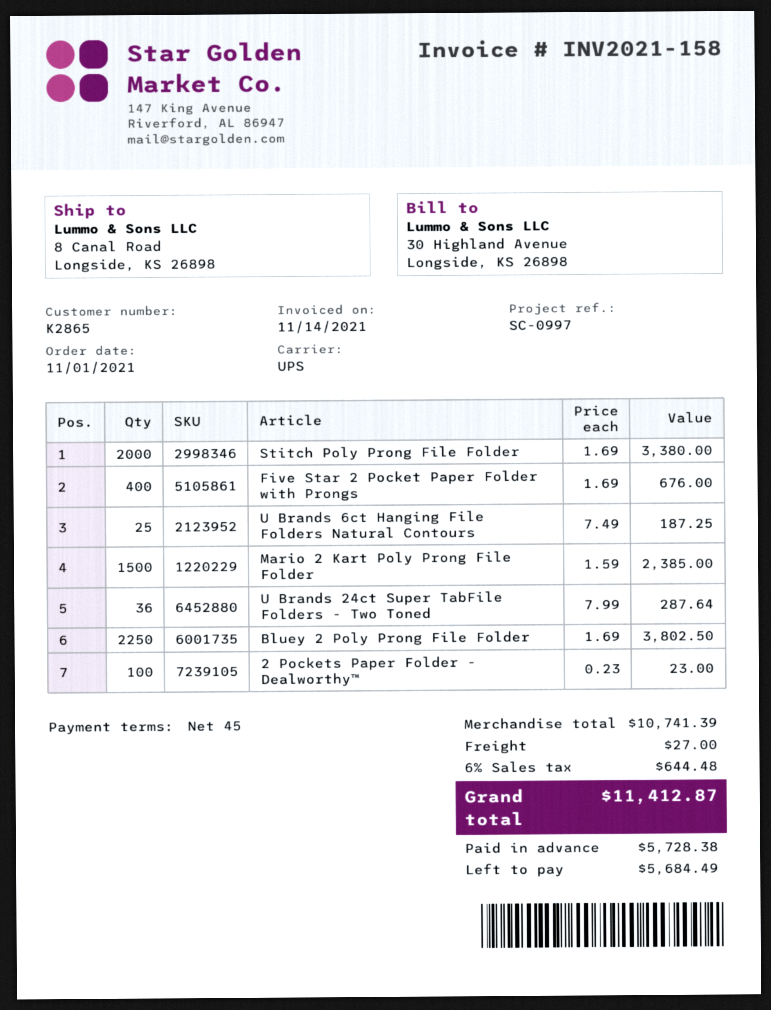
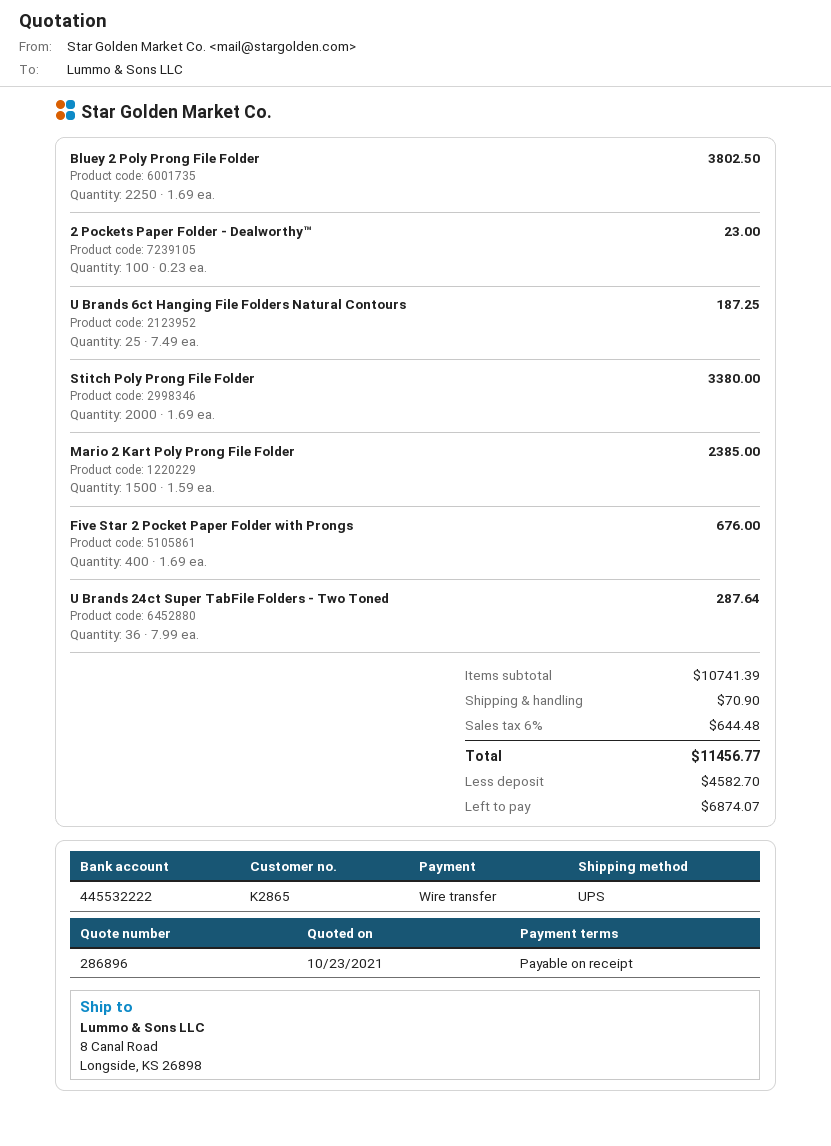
payment terms: 45 days -> on receipt
shipping: 27.00 -> 70.90
total: 11412.87 -> 11456.77
deposit: 5728.38 -> 4582.70
balance: 5684.49 -> 6874.07

